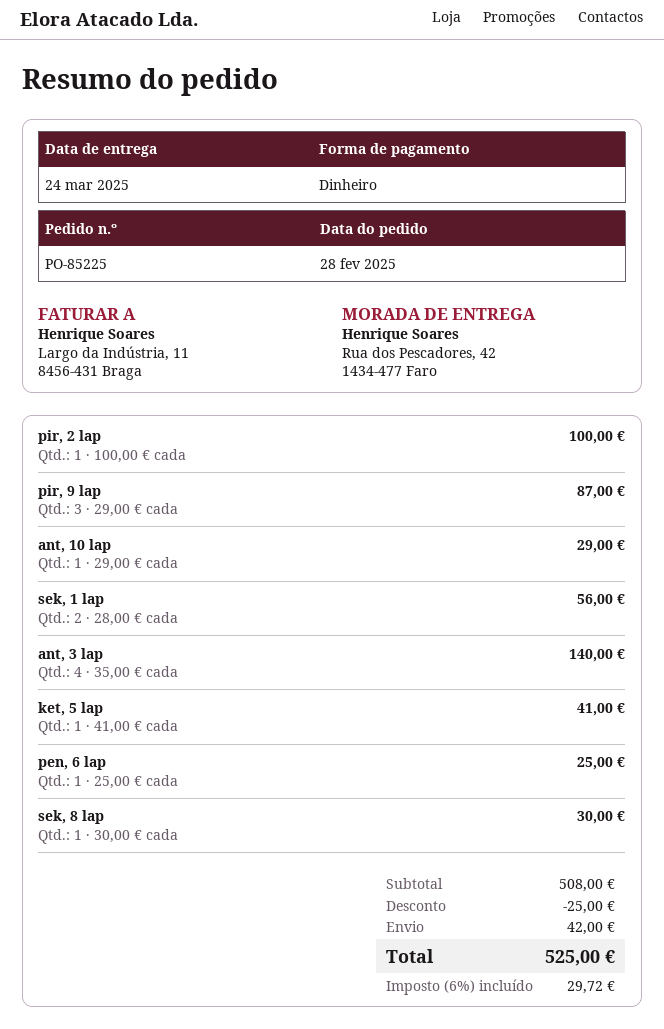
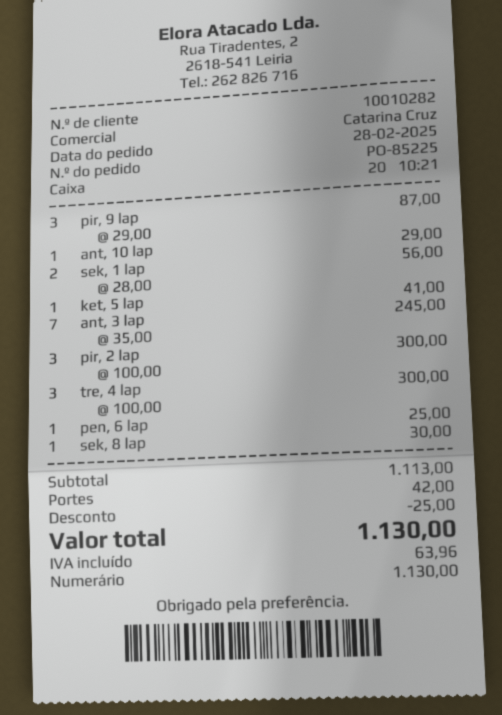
pir, 2 lap: 1 x 100.00 = 100.00 -> 3 x 100.00 = 300.00
ant, 3 lap: 4 x 35.00 = 140.00 -> 7 x 35.00 = 245.00
tre, 4 lap: none -> 3 x 100.00 = 300.00
subtotal: 508.00 -> 1113.00
tax: 29.72 -> 63.96
total: 525.00 -> 1130.00

